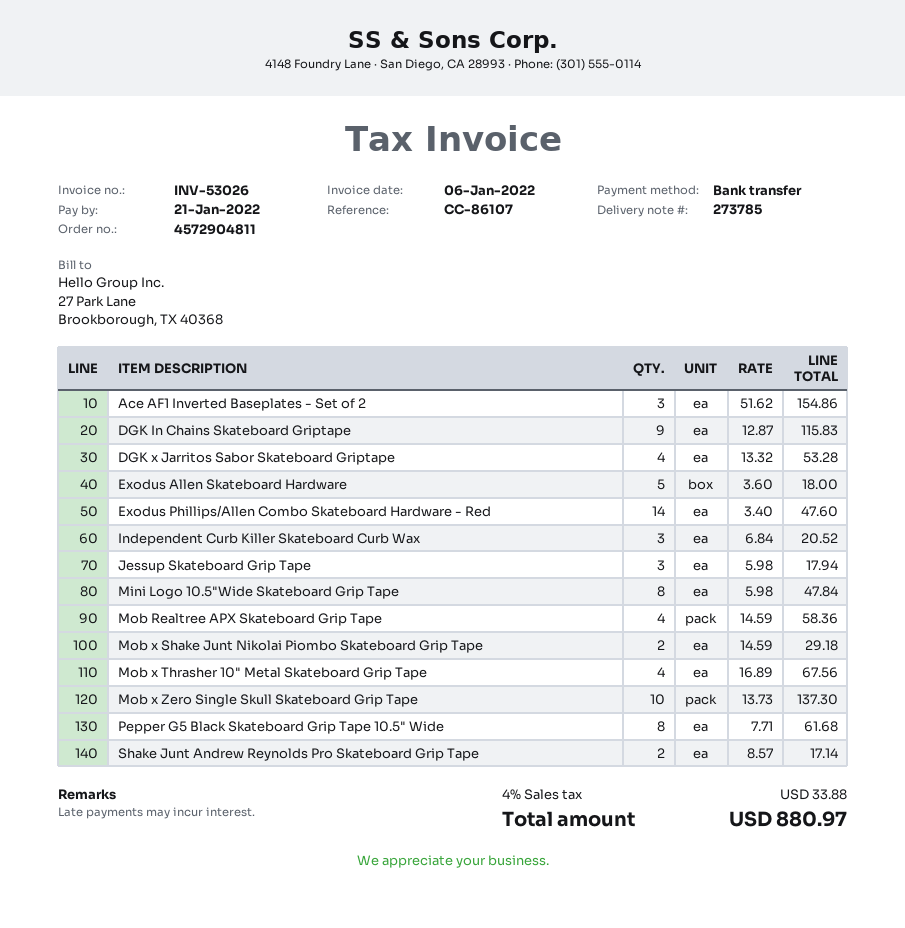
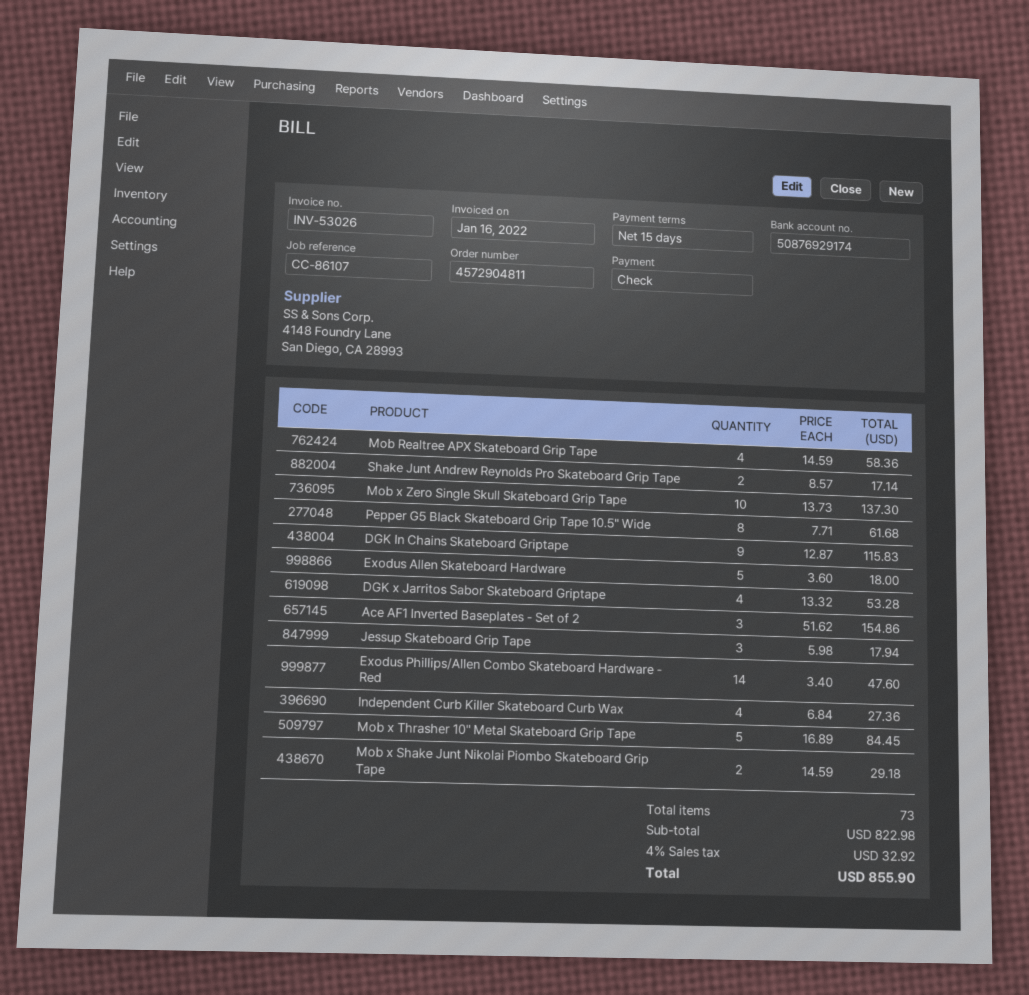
invoice date: 2022-01-06 -> 2022-01-16
payment method: bank transfer -> cheque
Independent Curb Killer Skateboard Curb Wax: 3 x 6.84 = 20.52 -> 4 x 6.84 = 27.36
Mini Logo 10.5"Wide Skateboard Grip Tape: 8 x 5.98 = 47.84 -> none
Mob x Thrasher 10" Metal Skateboard Grip Tape: 4 x 16.89 = 67.56 -> 5 x 16.89 = 84.45
tax: 4% = 33.88 -> 4% = 32.92
total: 880.97 -> 855.90

